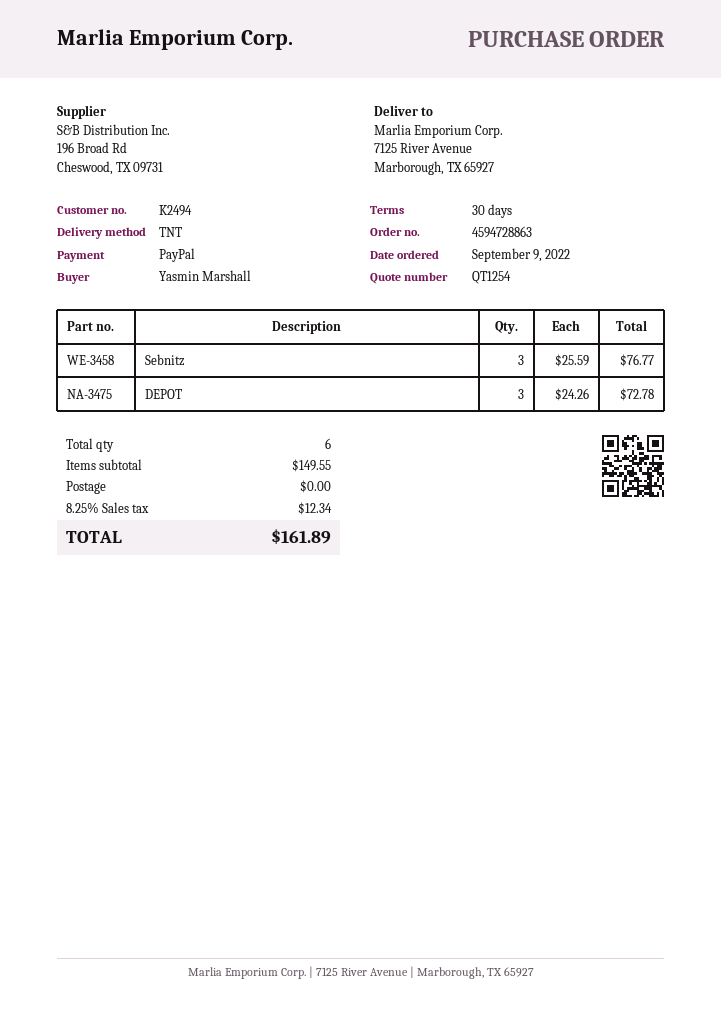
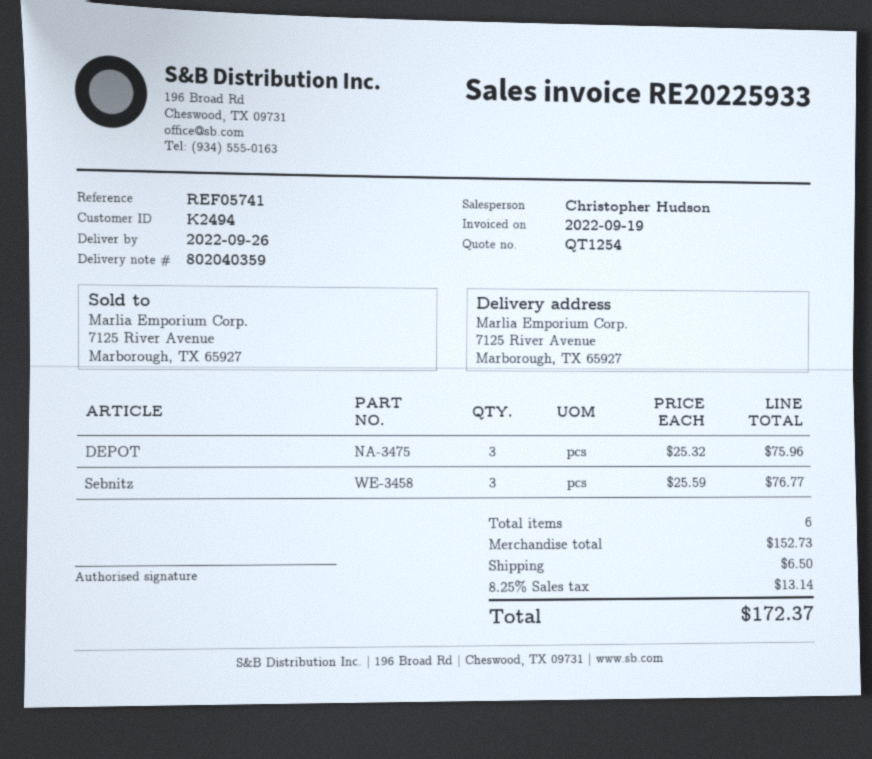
DEPOT: 3 x 24.26 = 72.78 -> 3 x 25.32 = 75.96
subtotal: 149.55 -> 152.73
shipping: 0.00 -> 6.50
tax: 8.25% = 12.34 -> 8.25% = 13.14
total: 161.89 -> 172.37

